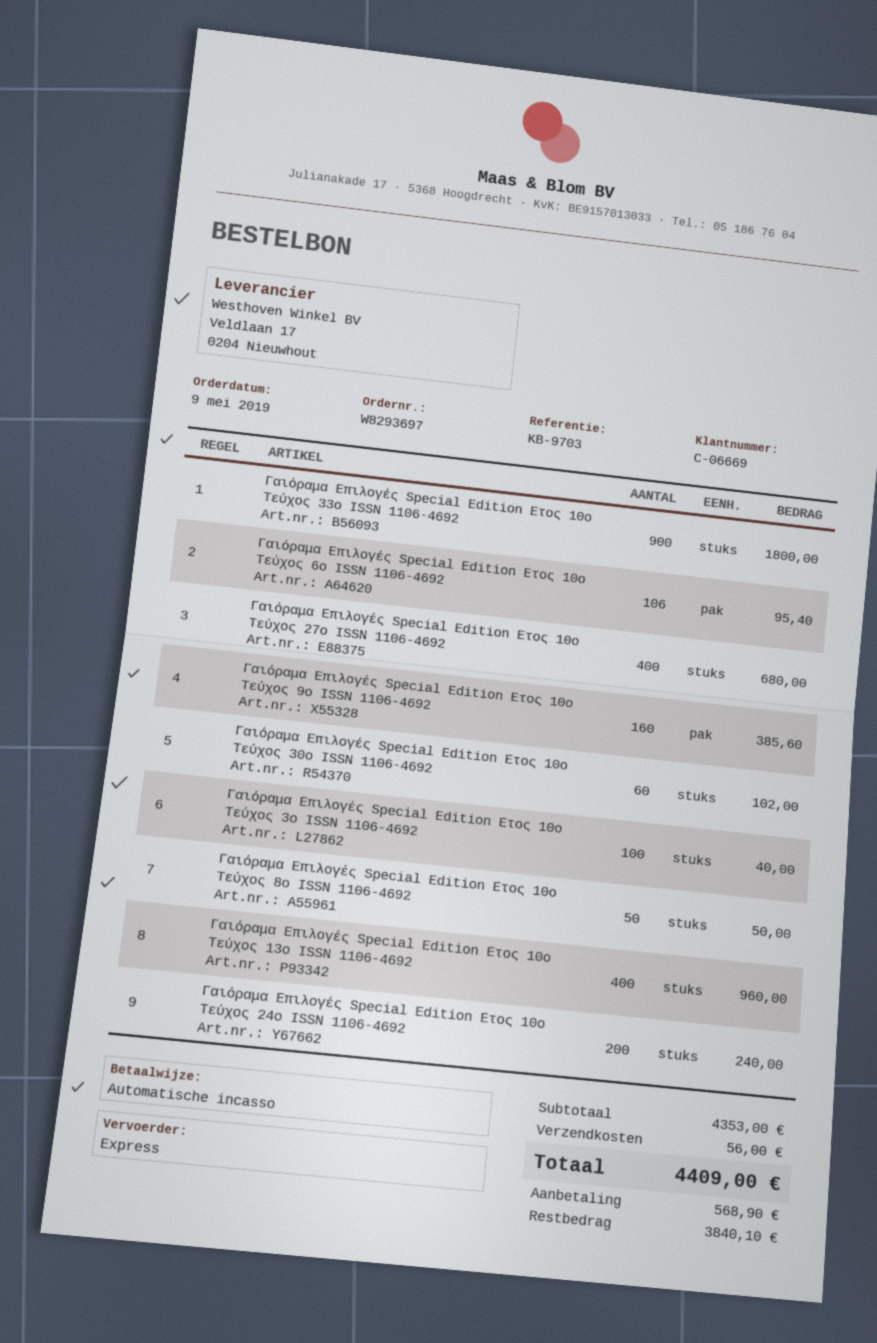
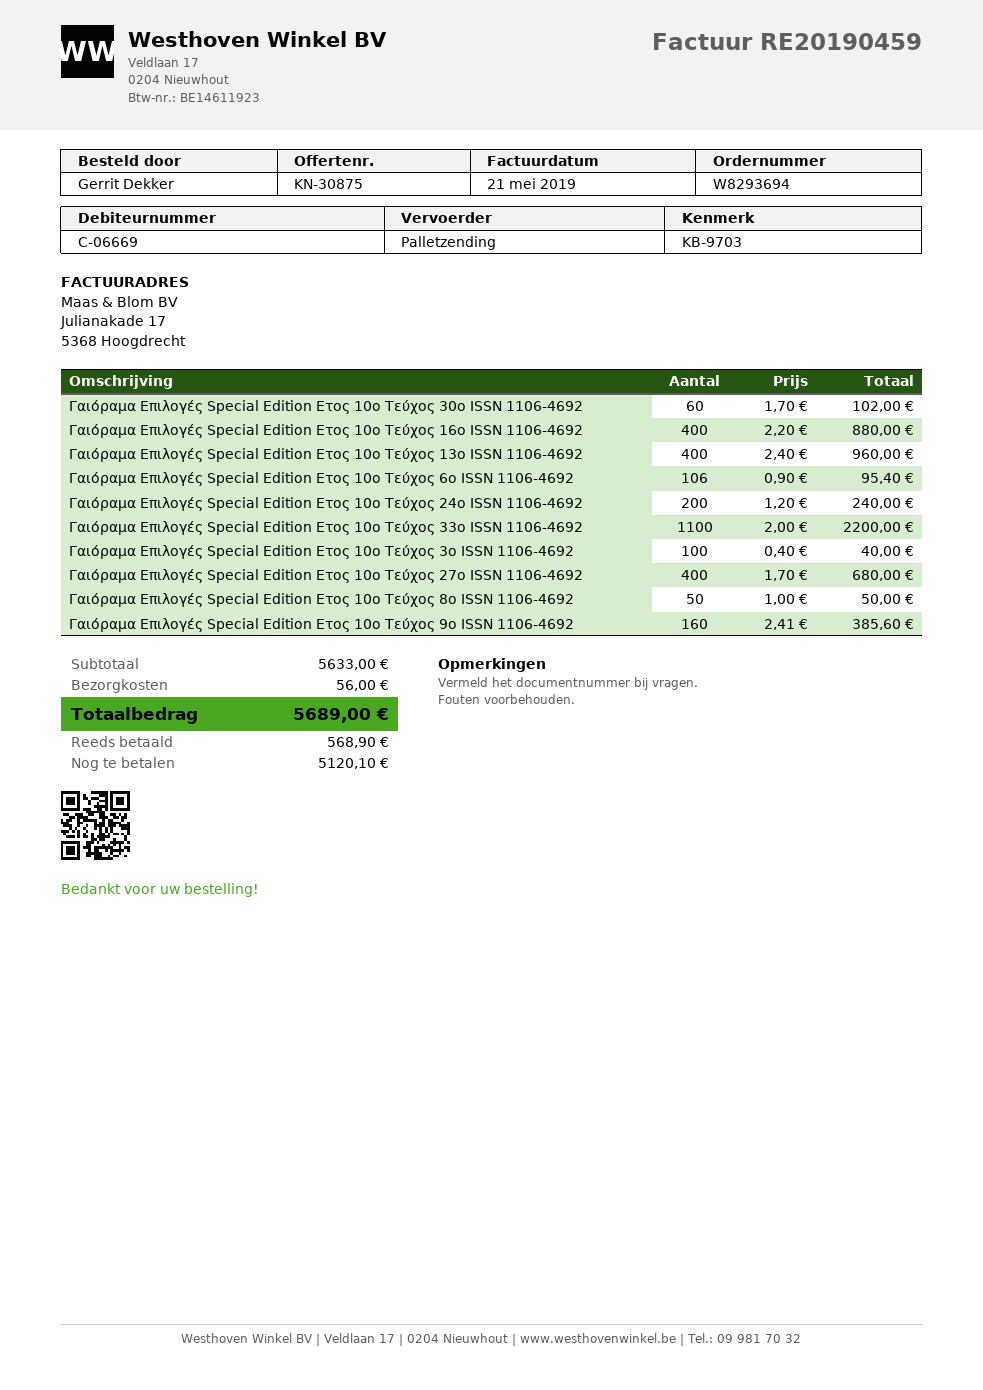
order number: W8293697 -> W8293694
shipping method: express -> pallet freight
Γαιόραμα Επιλογές Special Edition Ετος 10ο Τεύχος 33ο ISSN 1106-4692: 900 for 1800.00 -> 1100 for 2200.00
Γαιόραμα Επιλογές Special Edition Ετος 10ο Τεύχος 16ο ISSN 1106-4692: none -> 400 for 880.00
subtotal: 4353.00 -> 5633.00
total: 4409.00 -> 5689.00
balance: 3840.10 -> 5120.10

